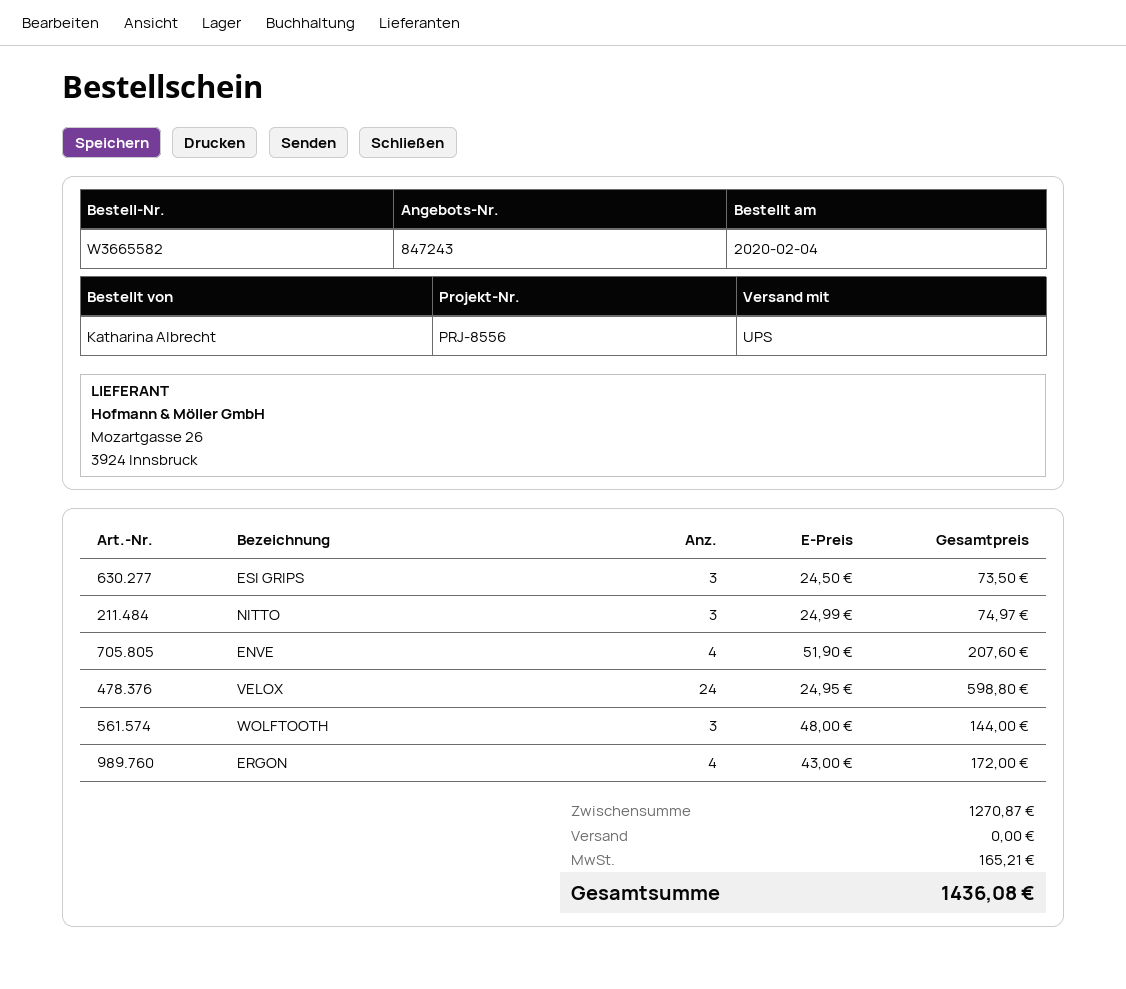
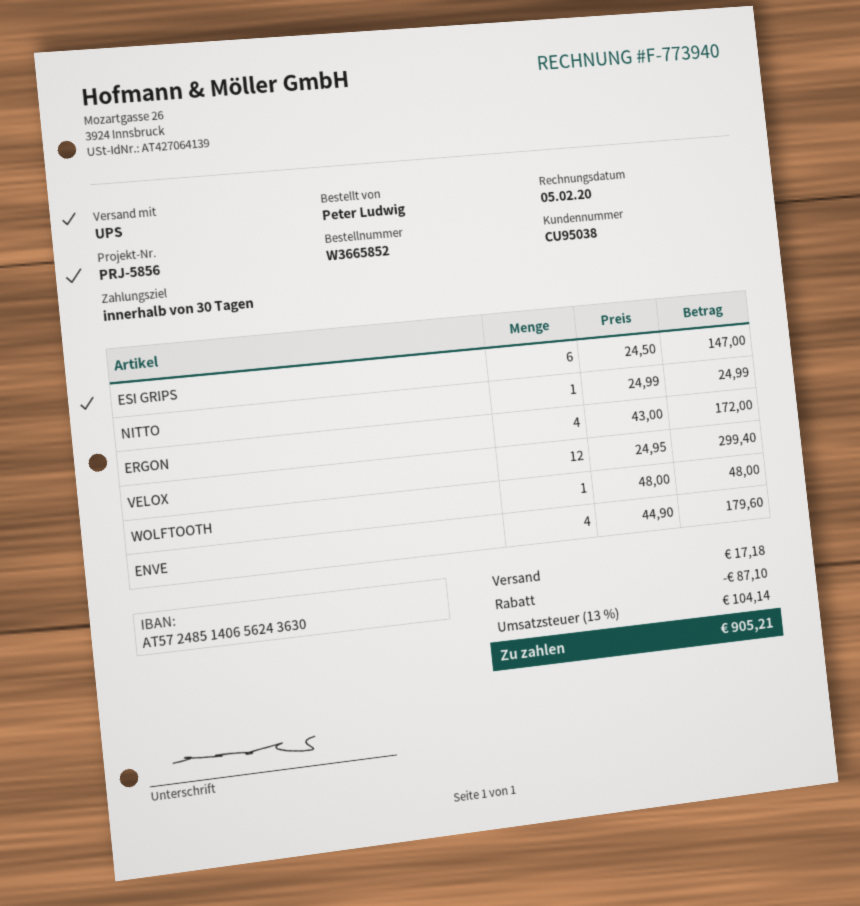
order number: W3665582 -> W3665852
reference: PRJ-8556 -> PRJ-5856
ordered by: Katharina Albrecht -> Peter Ludwig
ESI GRIPS: 3 x 24.50 = 73.50 -> 6 x 24.50 = 147.00
NITTO: 3 x 24.99 = 74.97 -> 1 x 24.99 = 24.99
ENVE: 4 x 51.90 = 207.60 -> 4 x 44.90 = 179.60
VELOX: 24 x 24.95 = 598.80 -> 12 x 24.95 = 299.40
WOLFTOOTH: 3 x 48.00 = 144.00 -> 1 x 48.00 = 48.00
discount: none -> 87.10
shipping: 0.00 -> 17.18
tax: 165.21 -> 104.14
total: 1436.08 -> 905.21

